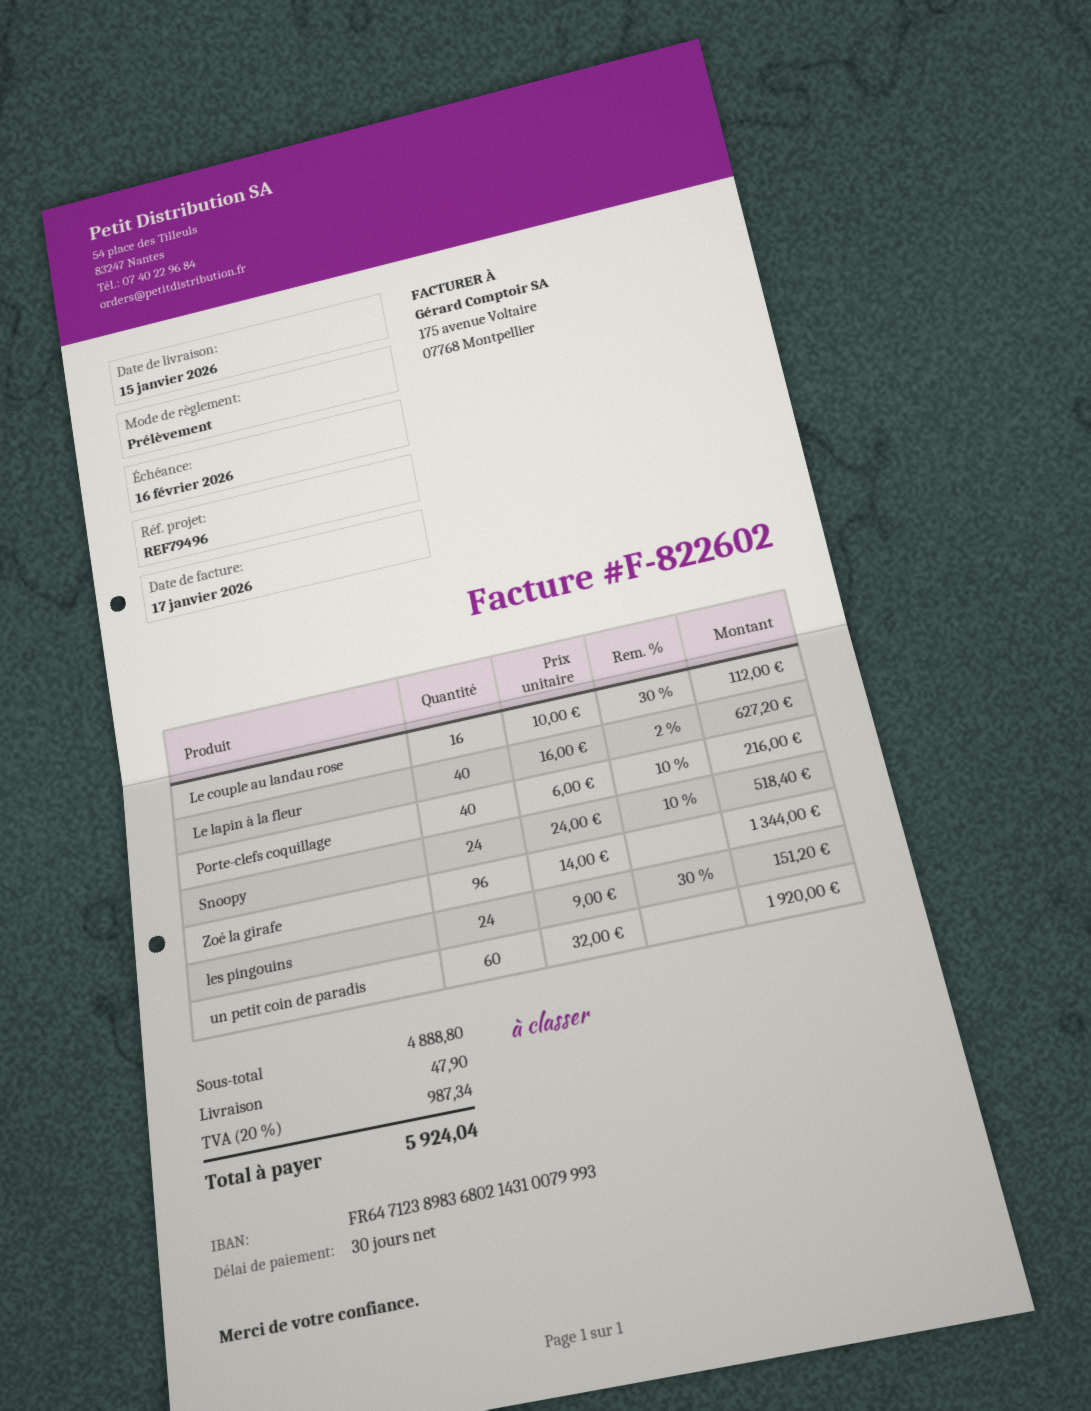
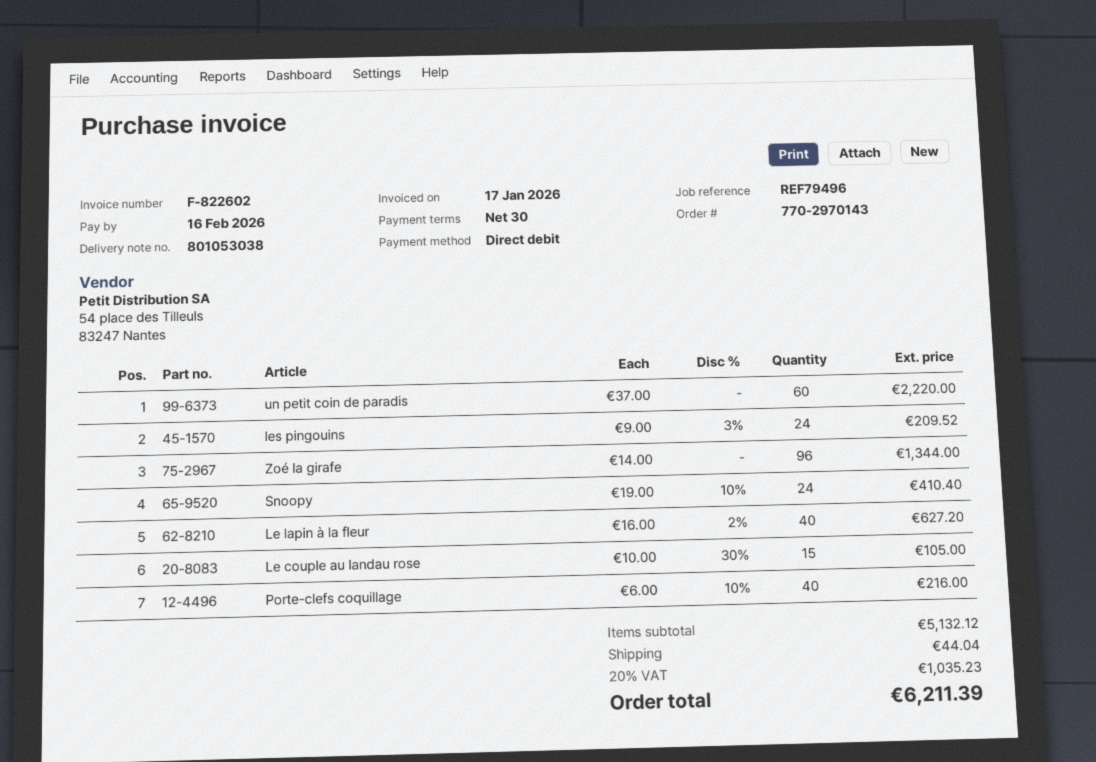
Le couple au landau rose: 16 x 10.00 - 30% = 112.00 -> 15 x 10.00 - 30% = 105.00
Snoopy: 24 x 24.00 - 10% = 518.40 -> 24 x 19.00 - 10% = 410.40
les pingouins: 24 x 9.00 - 30% = 151.20 -> 24 x 9.00 - 3% = 209.52
un petit coin de paradis: 60 x 32.00 = 1920.00 -> 60 x 37.00 = 2220.00
subtotal: 4888.80 -> 5132.12
shipping: 47.90 -> 44.04
tax: 20% = 987.34 -> 20% = 1035.23
total: 5924.04 -> 6211.39

